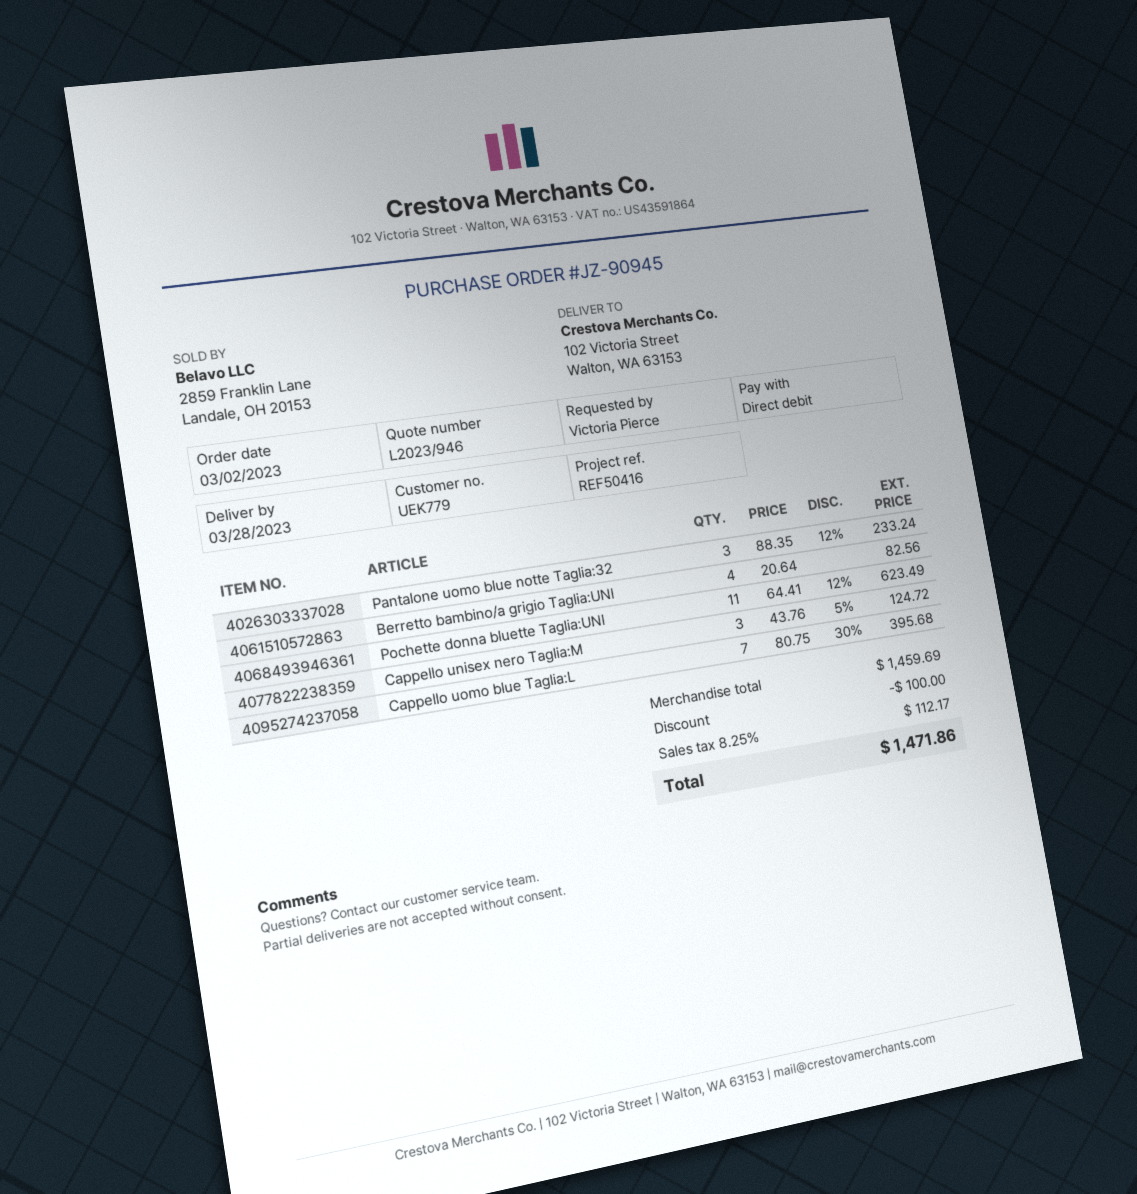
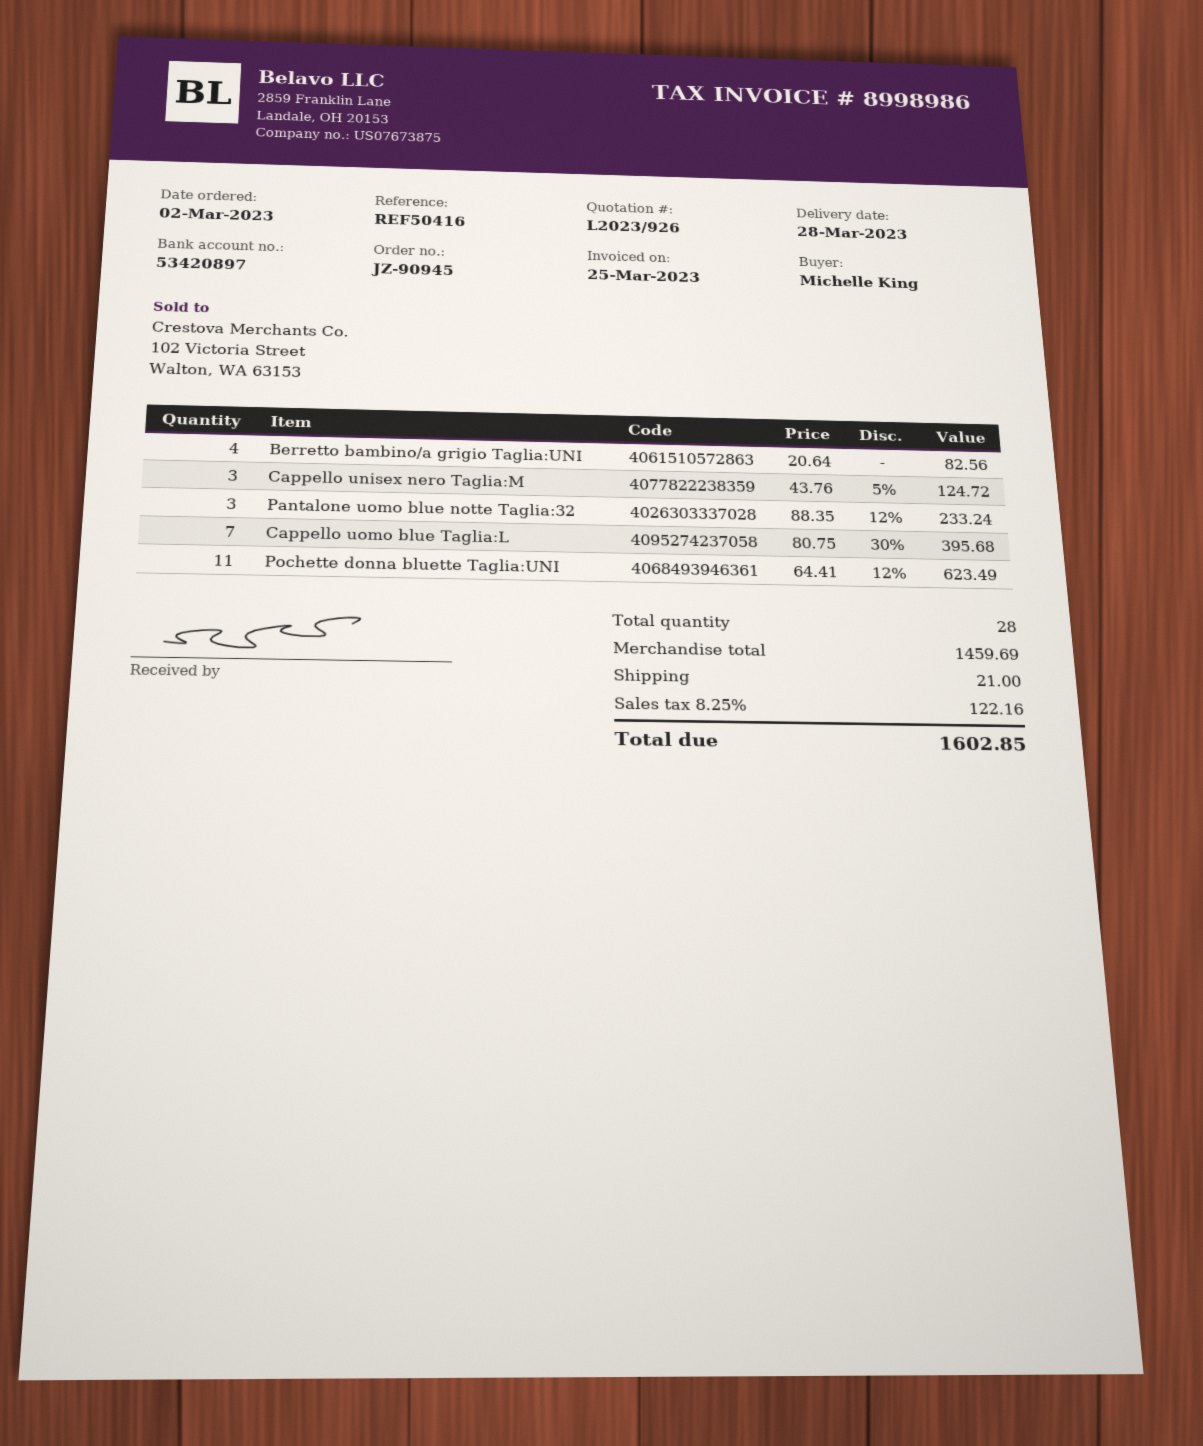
quote number: L2023/946 -> L2023/926
ordered by: Victoria Pierce -> Michelle King
discount: 100.00 -> none
shipping: none -> 21.00
tax: 8.25% = 112.17 -> 8.25% = 122.16
total: 1471.86 -> 1602.85

